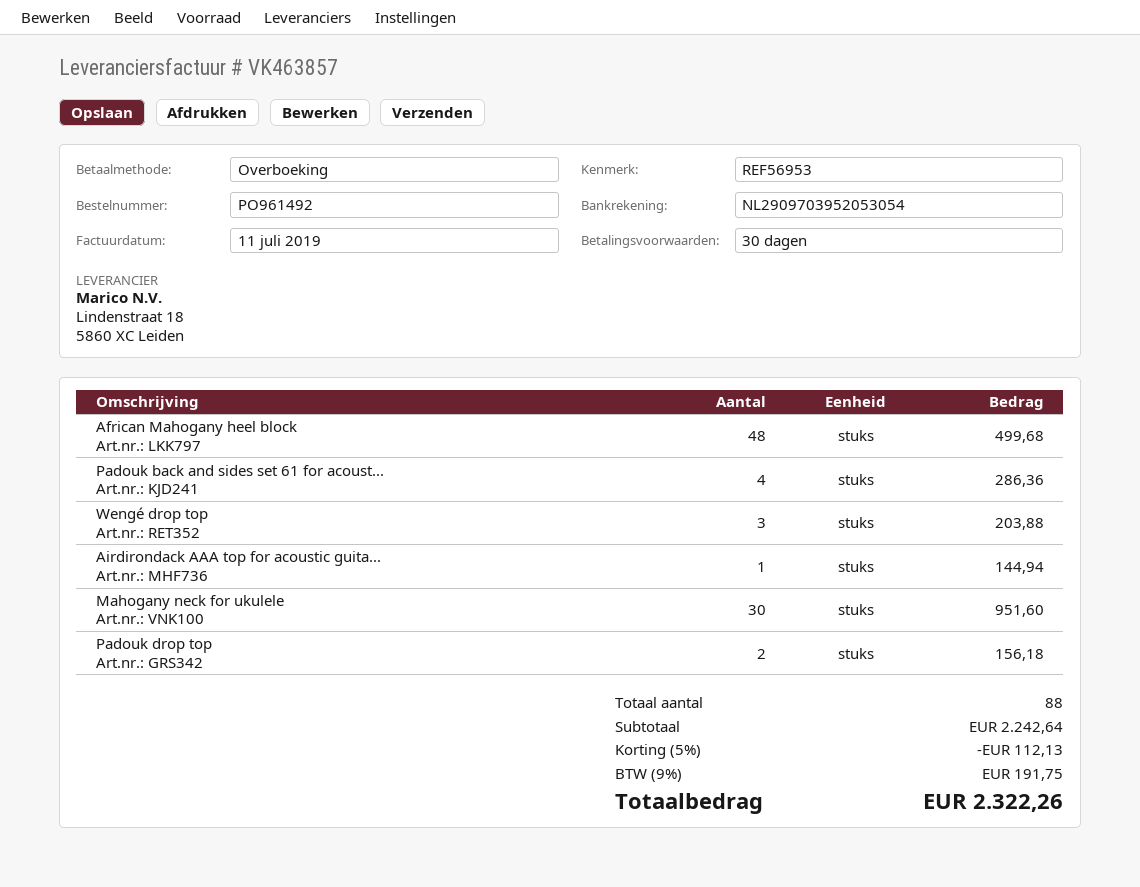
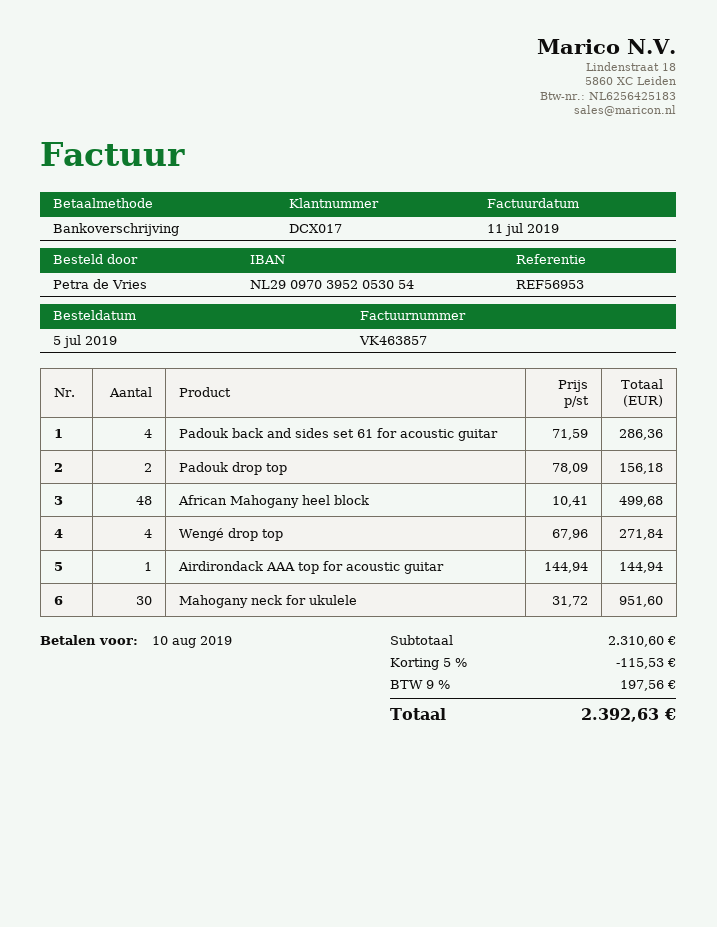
Wengé drop top: 3 for 203.88 -> 4 for 271.84
subtotal: 2242.64 -> 2310.60
discount: 5% = 112.13 -> 5% = 115.53
tax: 9% = 191.75 -> 9% = 197.56
total: 2322.26 -> 2392.63

